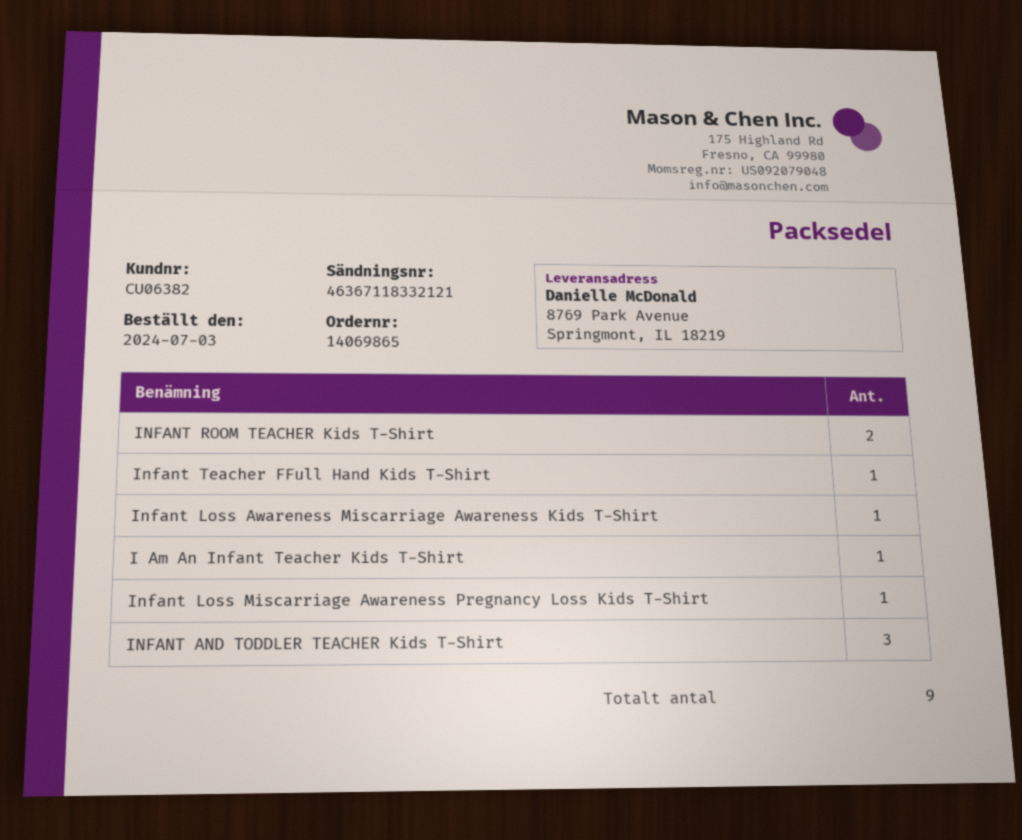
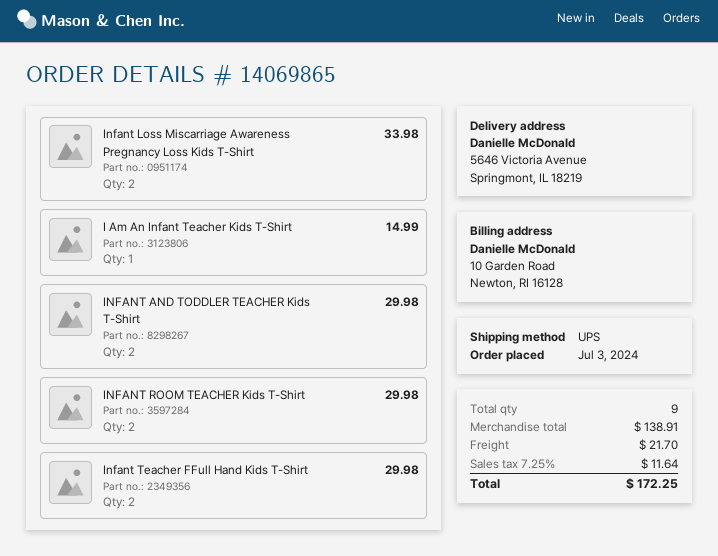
ship to: 8769 Park Avenue, Springmont, IL 18219 -> 5646 Victoria Avenue, Springmont, IL 18219
Infant Teacher FFull Hand Kids T-Shirt: 1 -> 2
Infant Loss Awareness Miscarriage Awareness Kids T-Shirt: 1 -> none
Infant Loss Miscarriage Awareness Pregnancy Loss Kids T-Shirt: 1 -> 2
INFANT AND TODDLER TEACHER Kids T-Shirt: 3 -> 2

